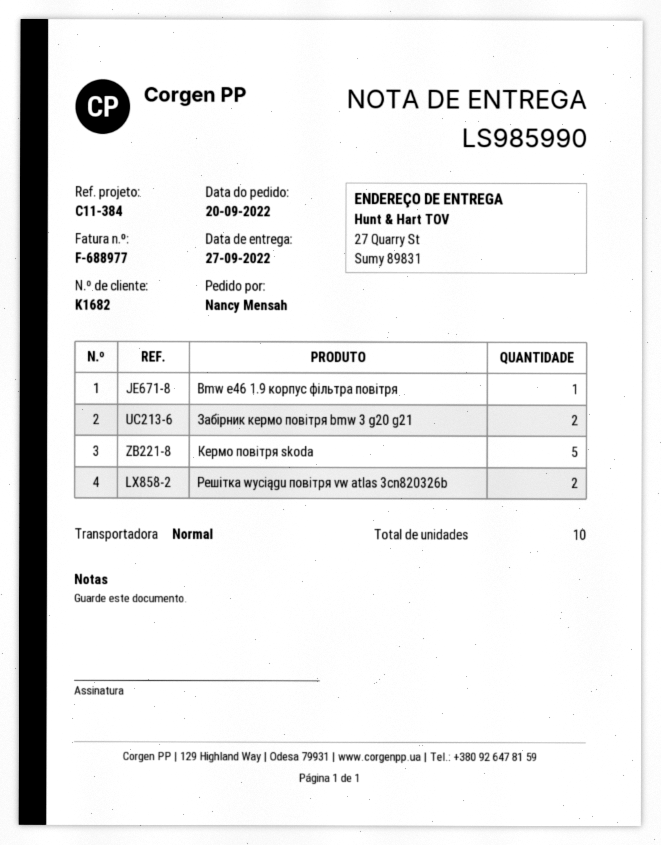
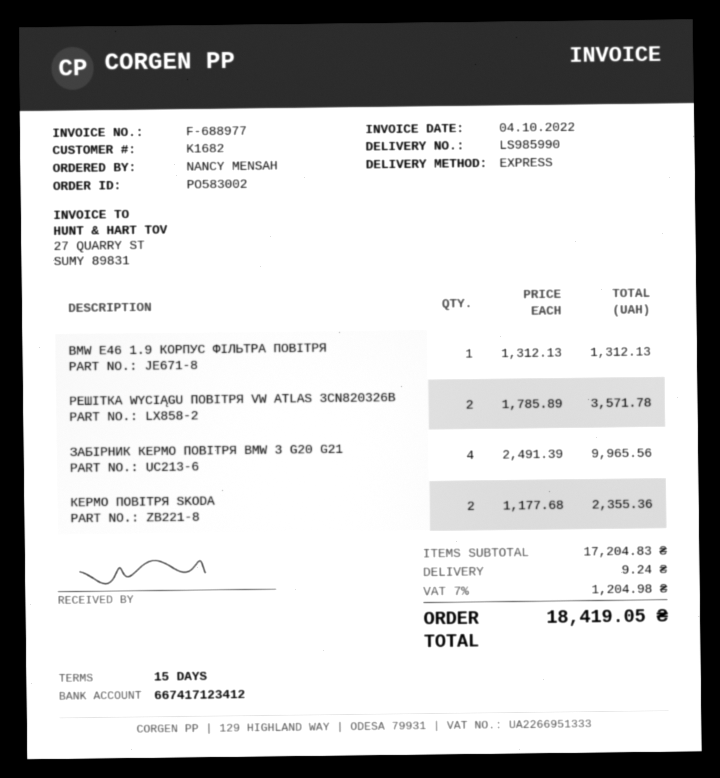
shipping method: standard -> express
Забірник кермо повітря bmw 3 g20 g21: 2 -> 4
Кермо повітря skoda: 5 -> 2

